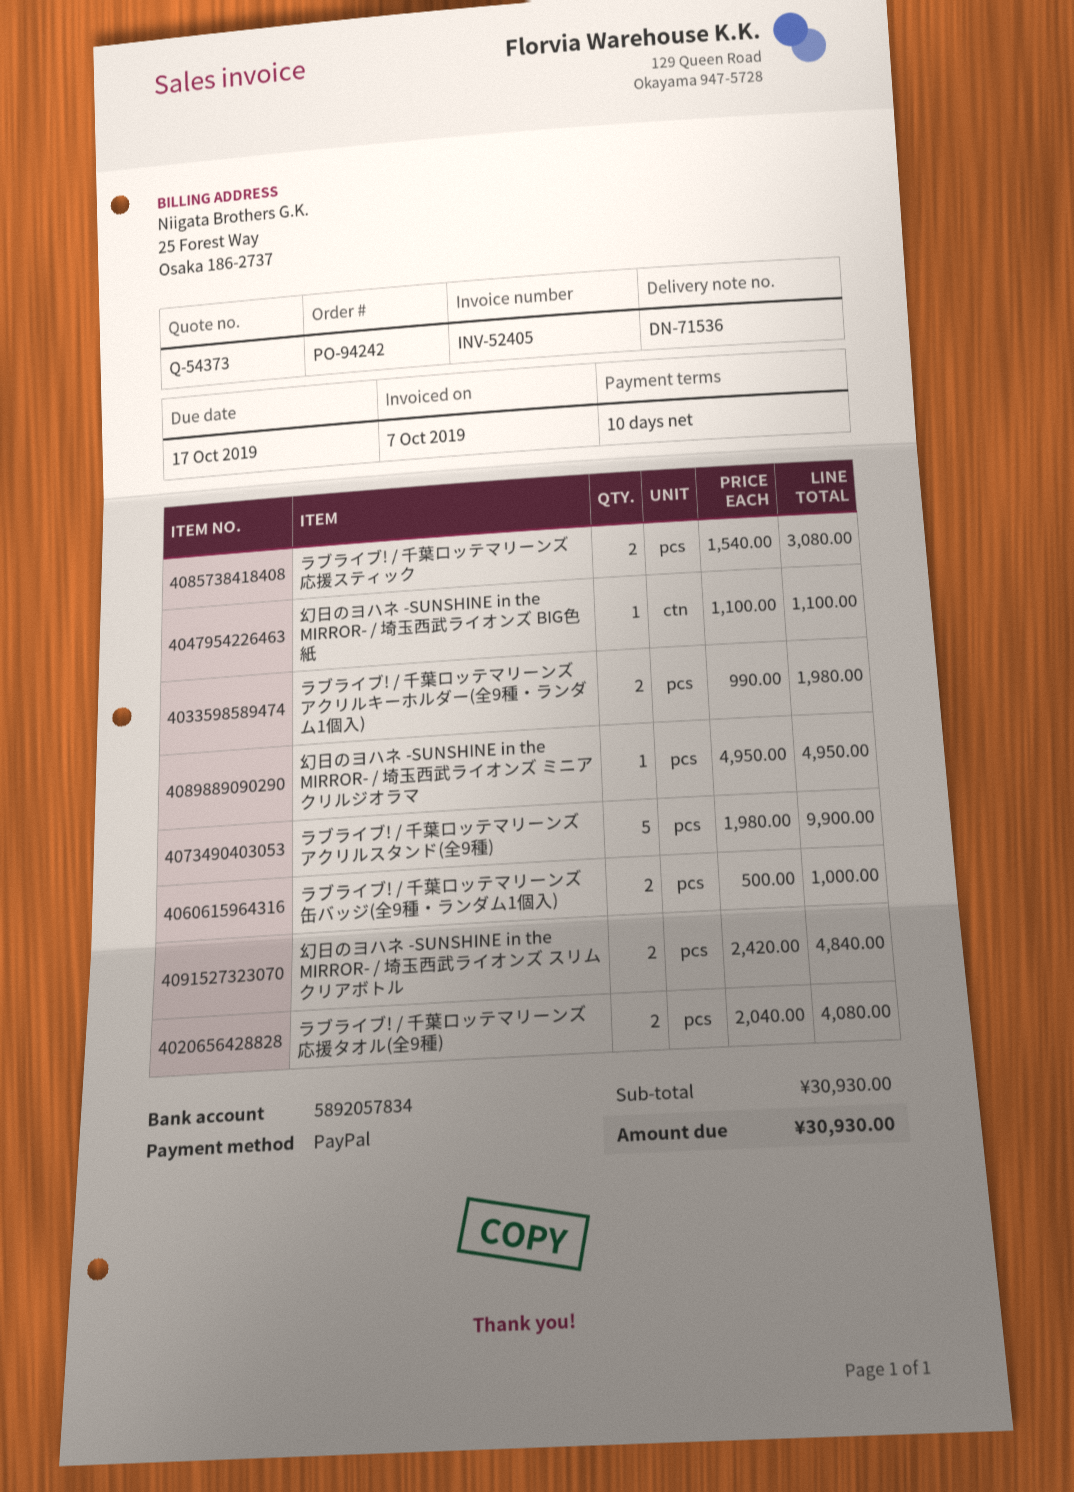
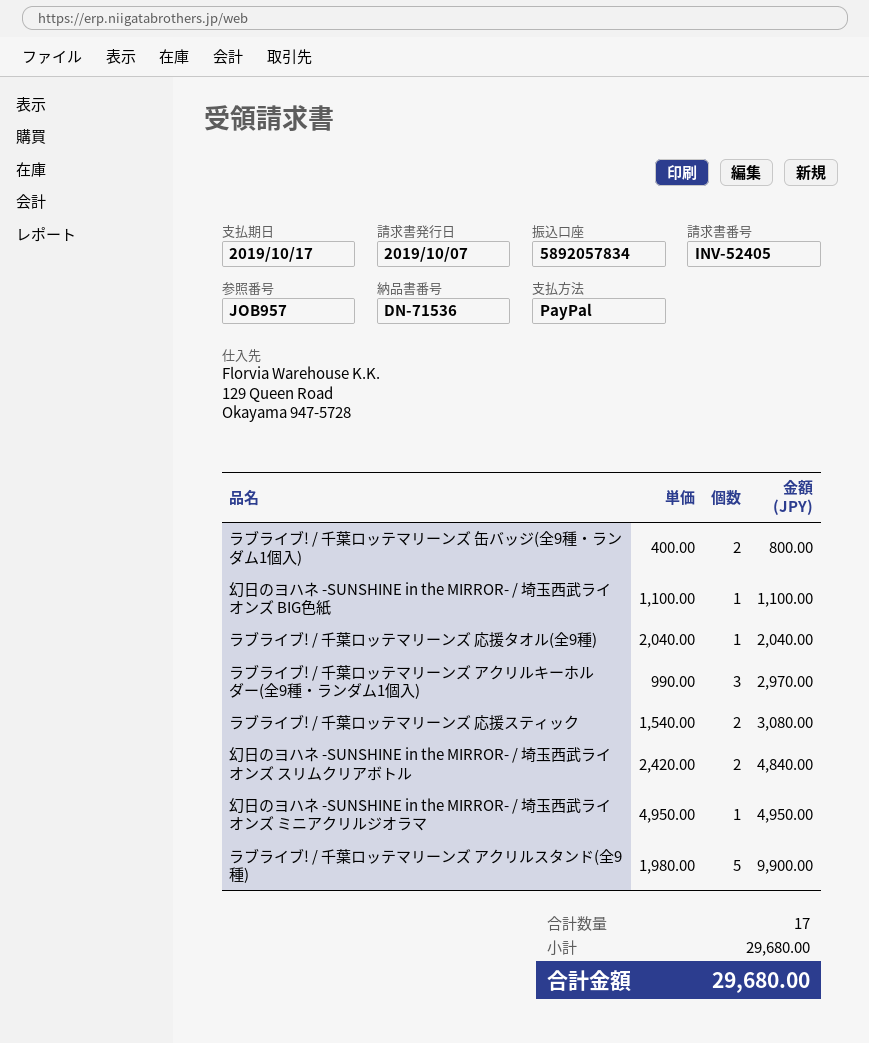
ラブライブ! / 千葉ロッテマリーンズ アクリルキーホルダー(全9種・ランダム1個入): 2 x 990.00 = 1980.00 -> 3 x 990.00 = 2970.00
ラブライブ! / 千葉ロッテマリーンズ 缶バッジ(全9種・ランダム1個入): 2 x 500.00 = 1000.00 -> 2 x 400.00 = 800.00
ラブライブ! / 千葉ロッテマリーンズ 応援タオル(全9種): 2 x 2040.00 = 4080.00 -> 1 x 2040.00 = 2040.00
subtotal: 30930.00 -> 29680.00
total: 30930.00 -> 29680.00

